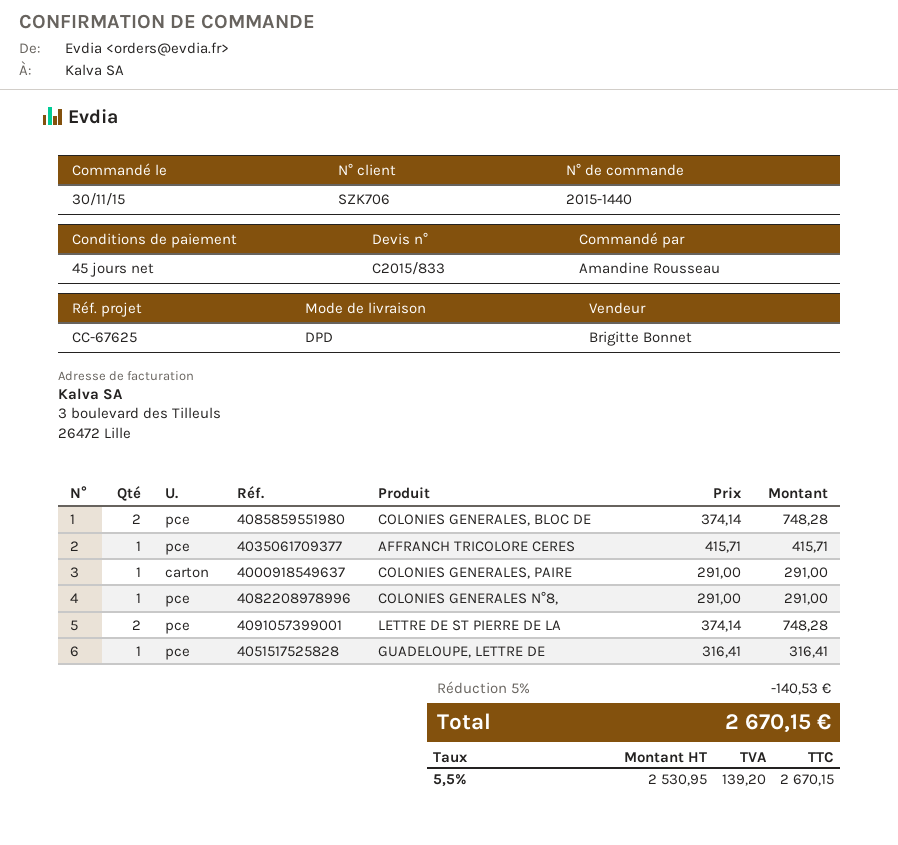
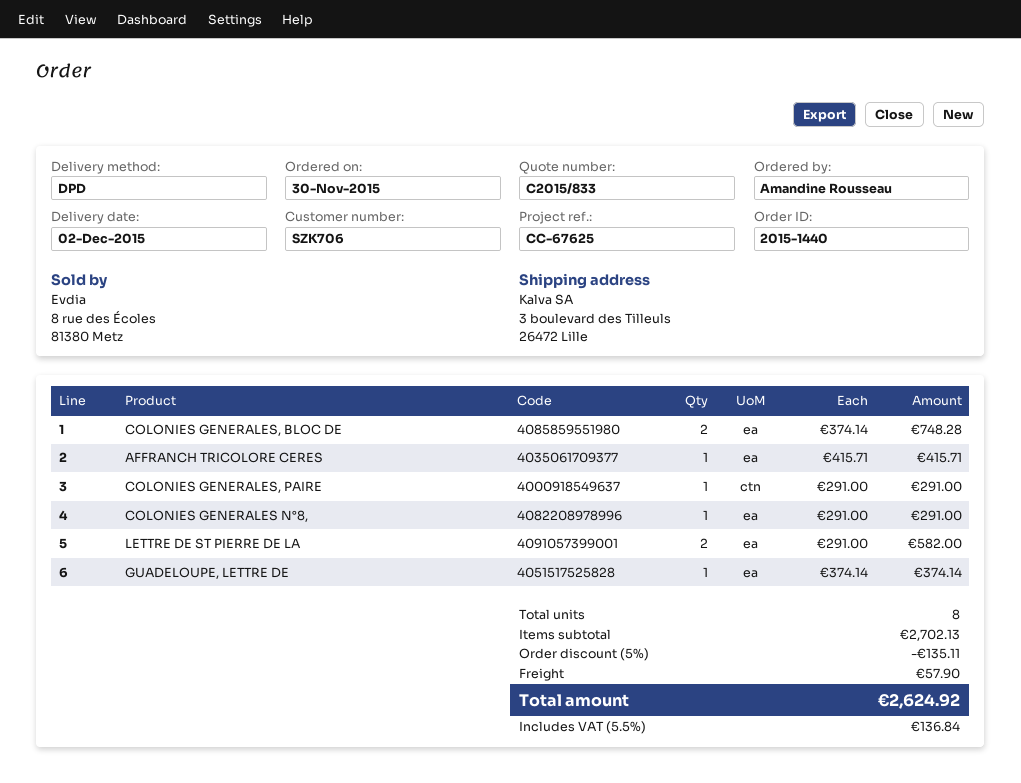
LETTRE DE ST PIERRE DE LA: 2 x 374.14 = 748.28 -> 2 x 291.00 = 582.00
GUADELOUPE, LETTRE DE: 1 x 316.41 = 316.41 -> 1 x 374.14 = 374.14
discount: 5% = 140.53 -> 5% = 135.11
shipping: none -> 57.90
tax: 5.5% = 139.20 -> 5.5% = 136.84
total: 2670.15 -> 2624.92

